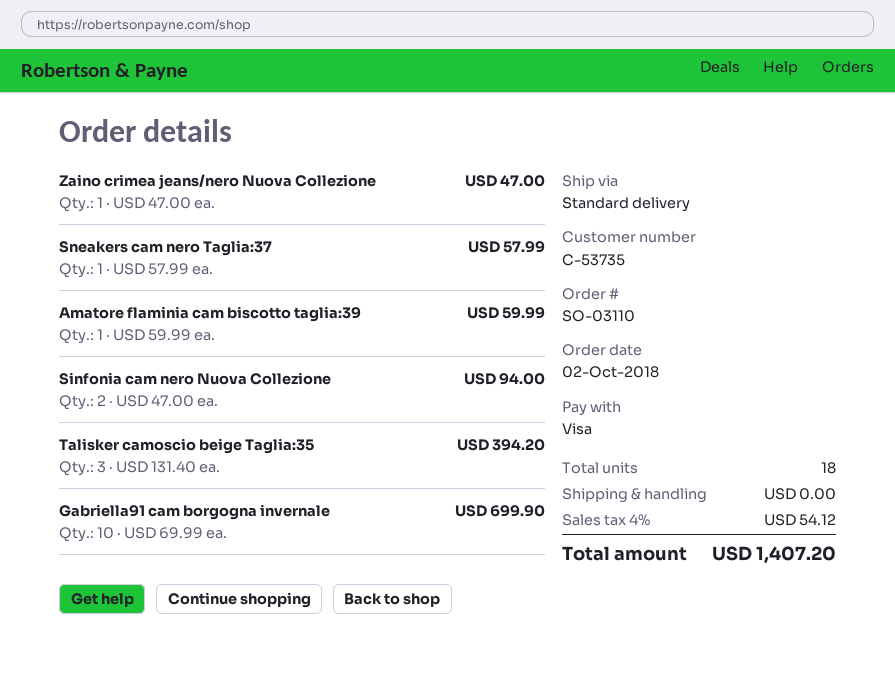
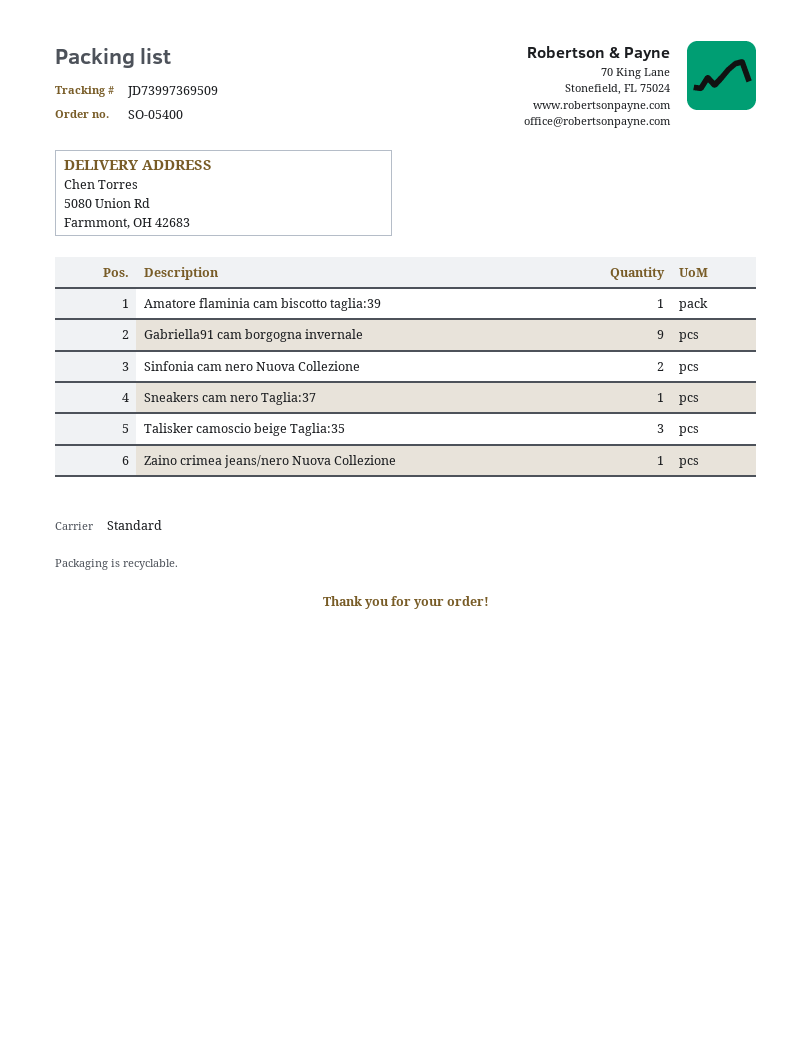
order number: SO-03110 -> SO-05400
Gabriella91 cam borgogna invernale: 10 -> 9

